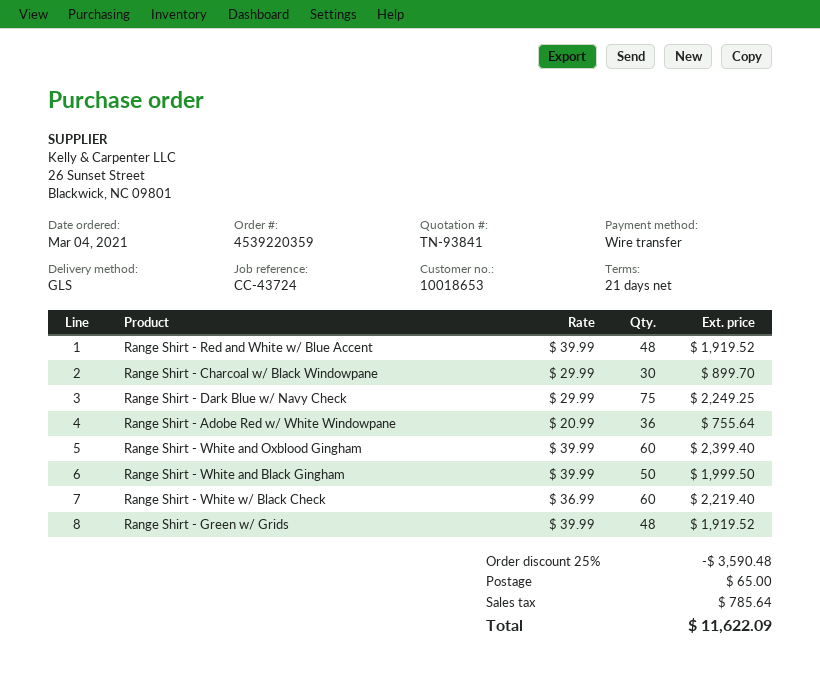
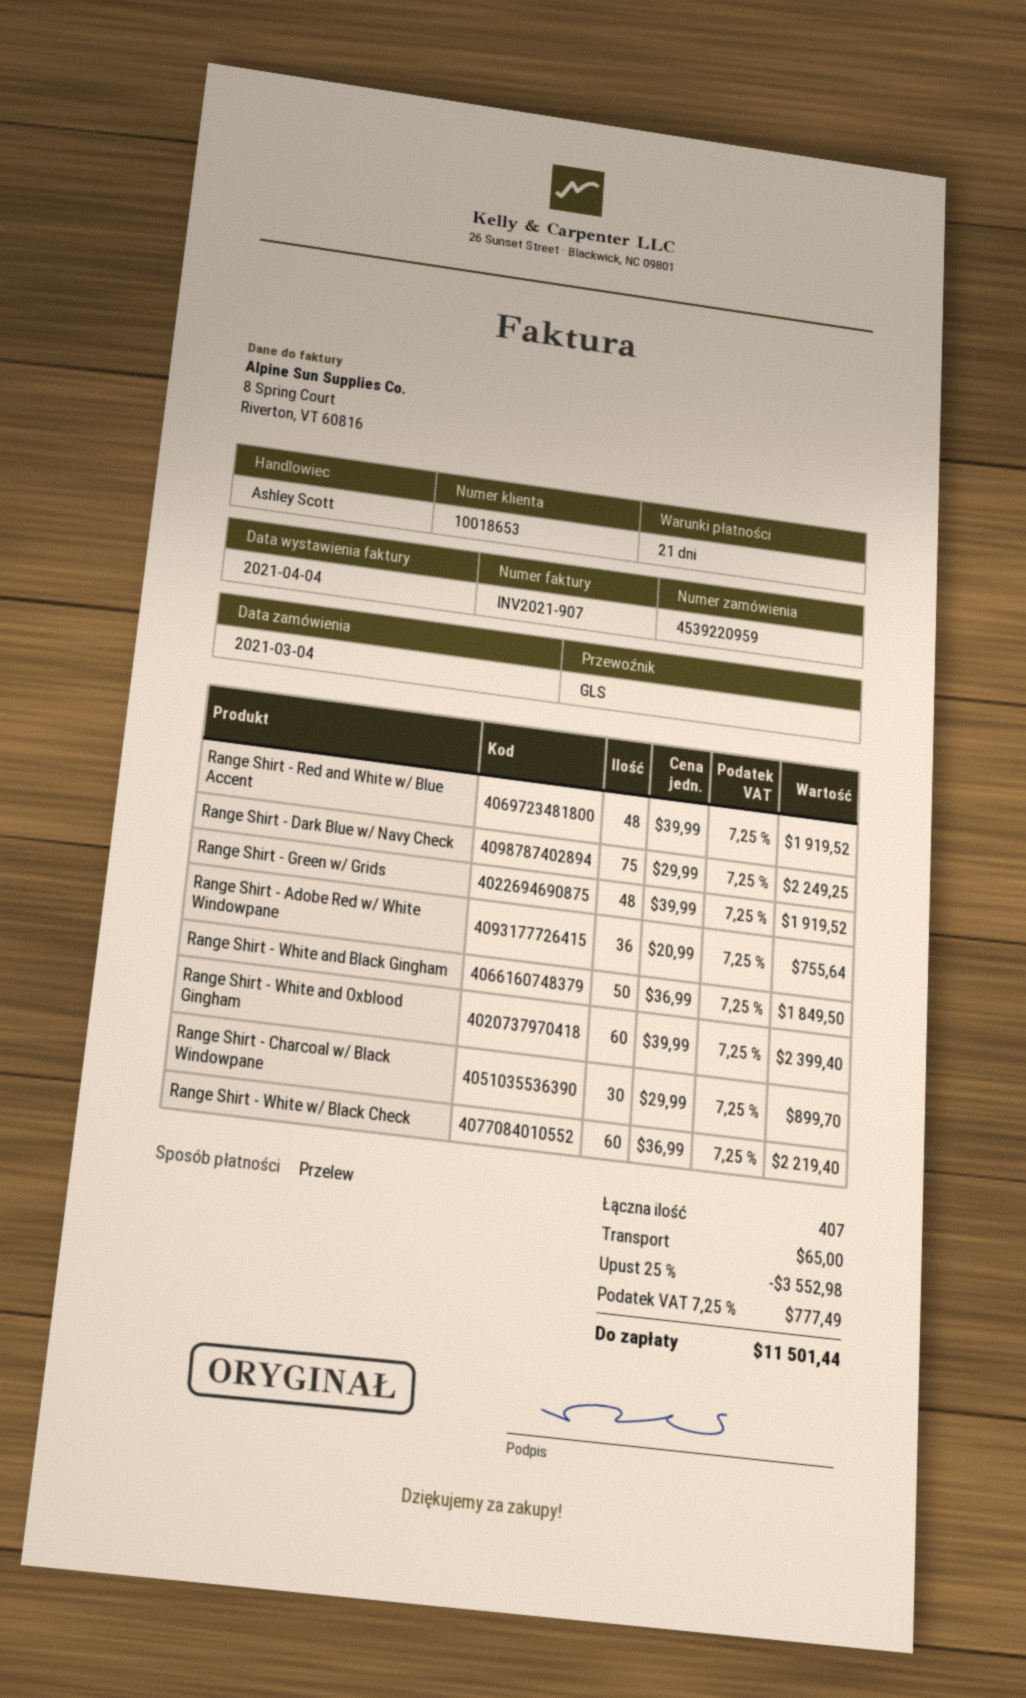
order number: 4539220359 -> 4539220959
Range Shirt - White and Black Gingham: 50 x 39.99 = 1999.50 -> 50 x 36.99 = 1849.50
discount: 25% = 3590.48 -> 25% = 3552.98
tax: 785.64 -> 777.49
total: 11622.09 -> 11501.44

